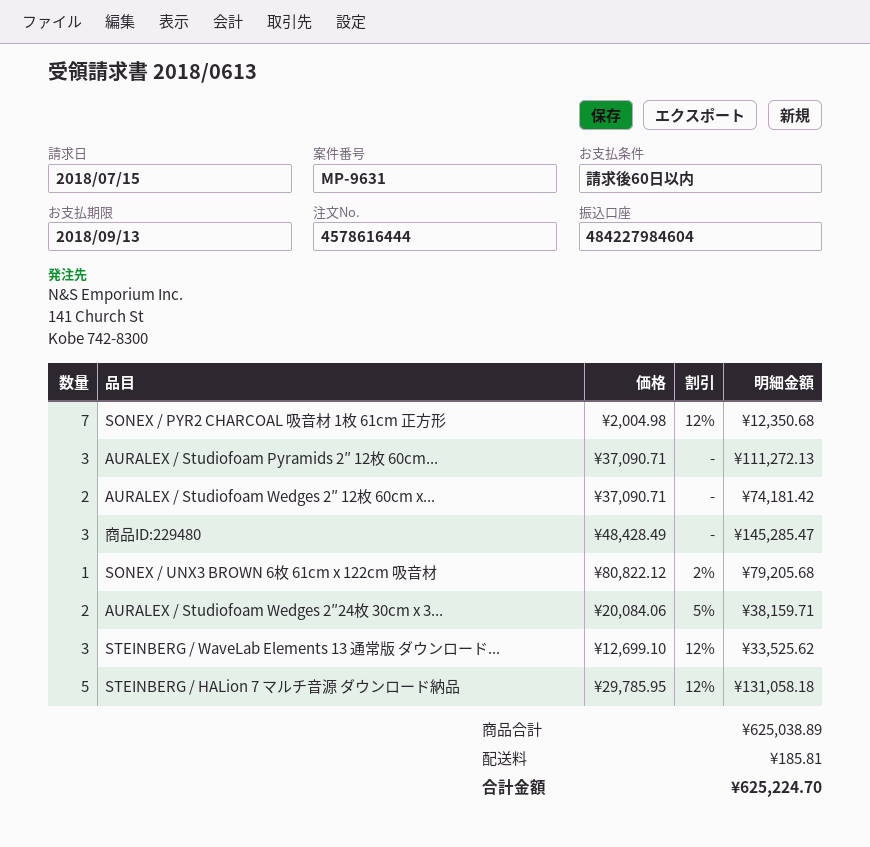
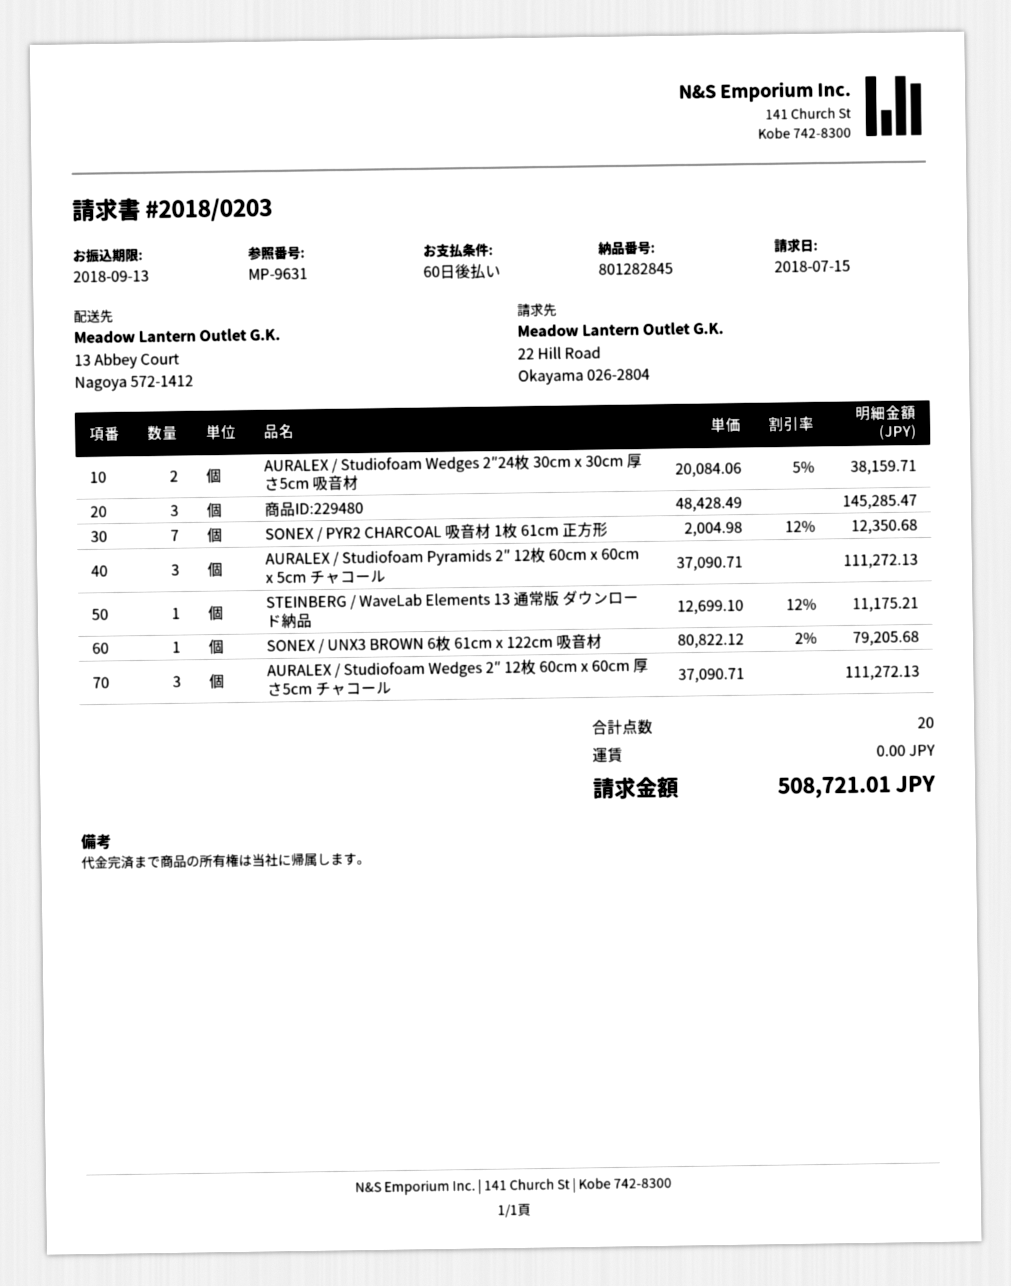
invoice number: 2018/0613 -> 2018/0203
AURALEX / Studiofoam Wedges 2″ 12枚 60cm x...: 2 x 37090.71 = 74181.42 -> 3 x 37090.71 = 111272.13
STEINBERG / WaveLab Elements 13 通常版 ダウンロード...: 3 x 12699.10 - 12% = 33525.62 -> 1 x 12699.10 - 12% = 11175.21
STEINBERG / HALion 7 マルチ音源 ダウンロード納品: 5 x 29785.95 - 12% = 131058.18 -> none
shipping: 185.81 -> 0.00
total: 625224.70 -> 508721.01

